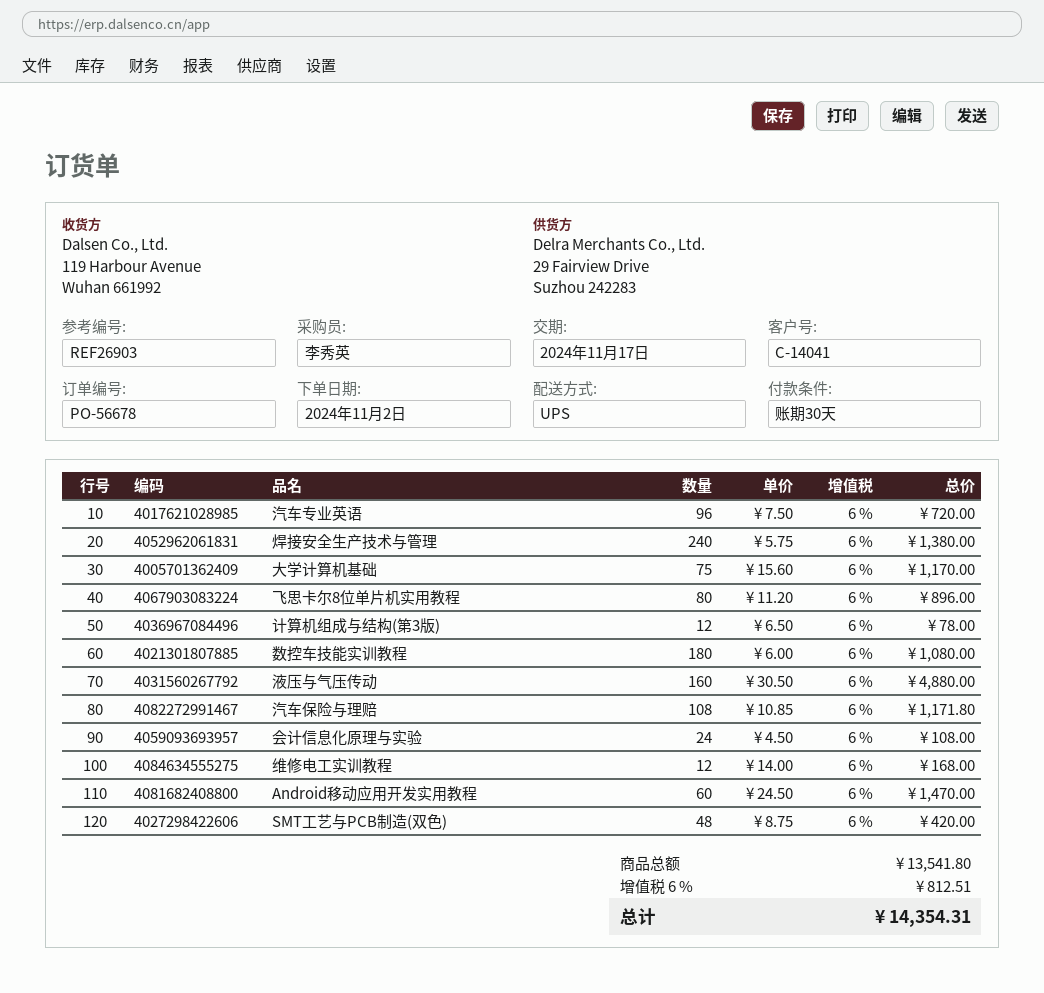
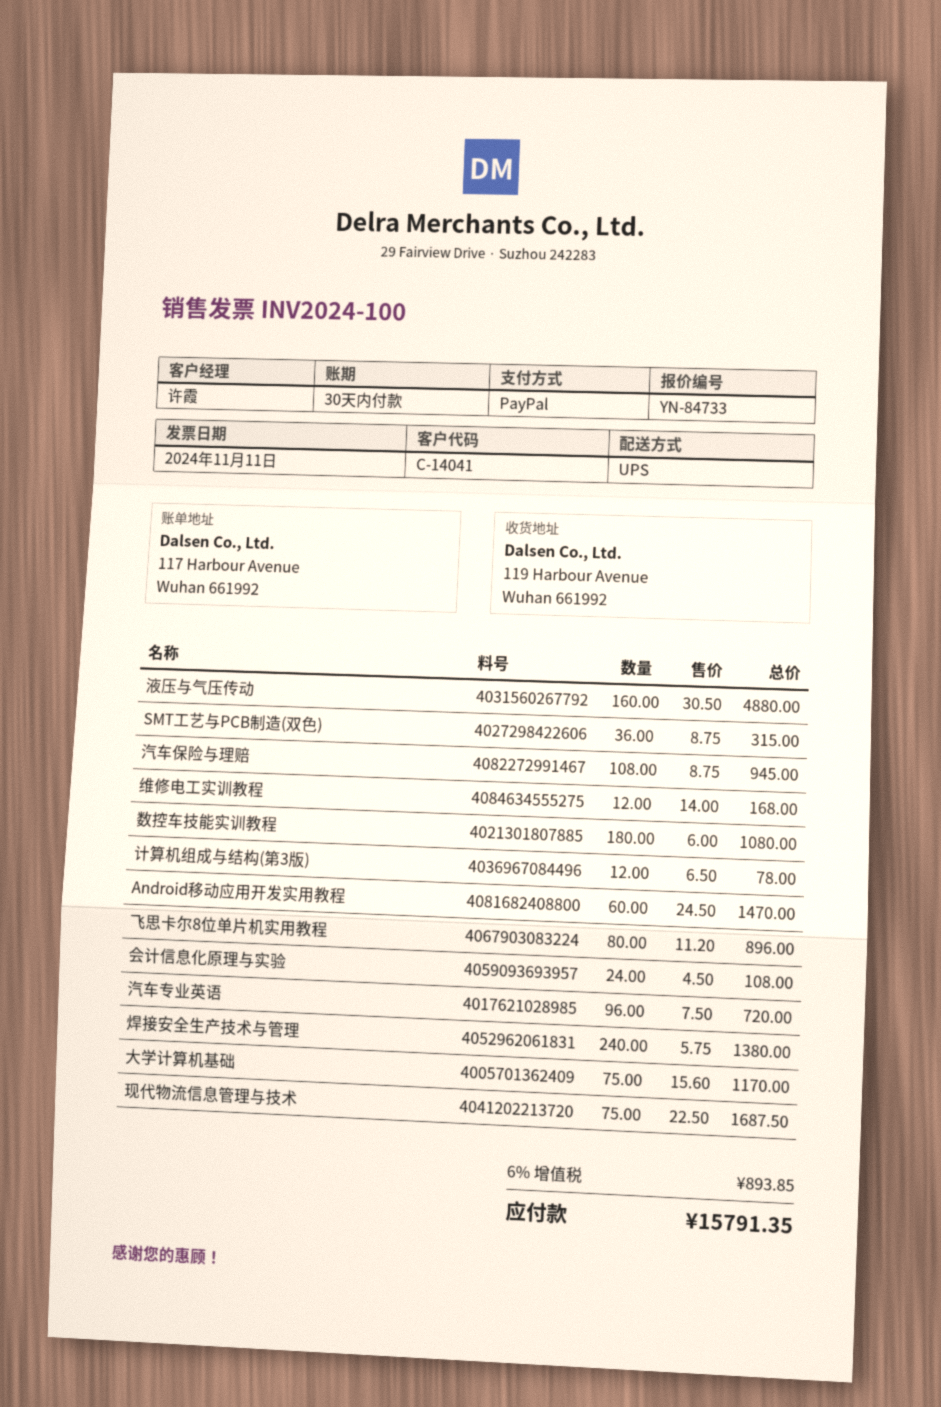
汽车保险与理赔: 108 x 10.85 = 1171.80 -> 108 x 8.75 = 945.00
SMT工艺与PCB制造(双色): 48 x 8.75 = 420.00 -> 36 x 8.75 = 315.00
现代物流信息管理与技术: none -> 75 x 22.50 = 1687.50
tax: 6% = 812.51 -> 6% = 893.85
total: 14354.31 -> 15791.35

